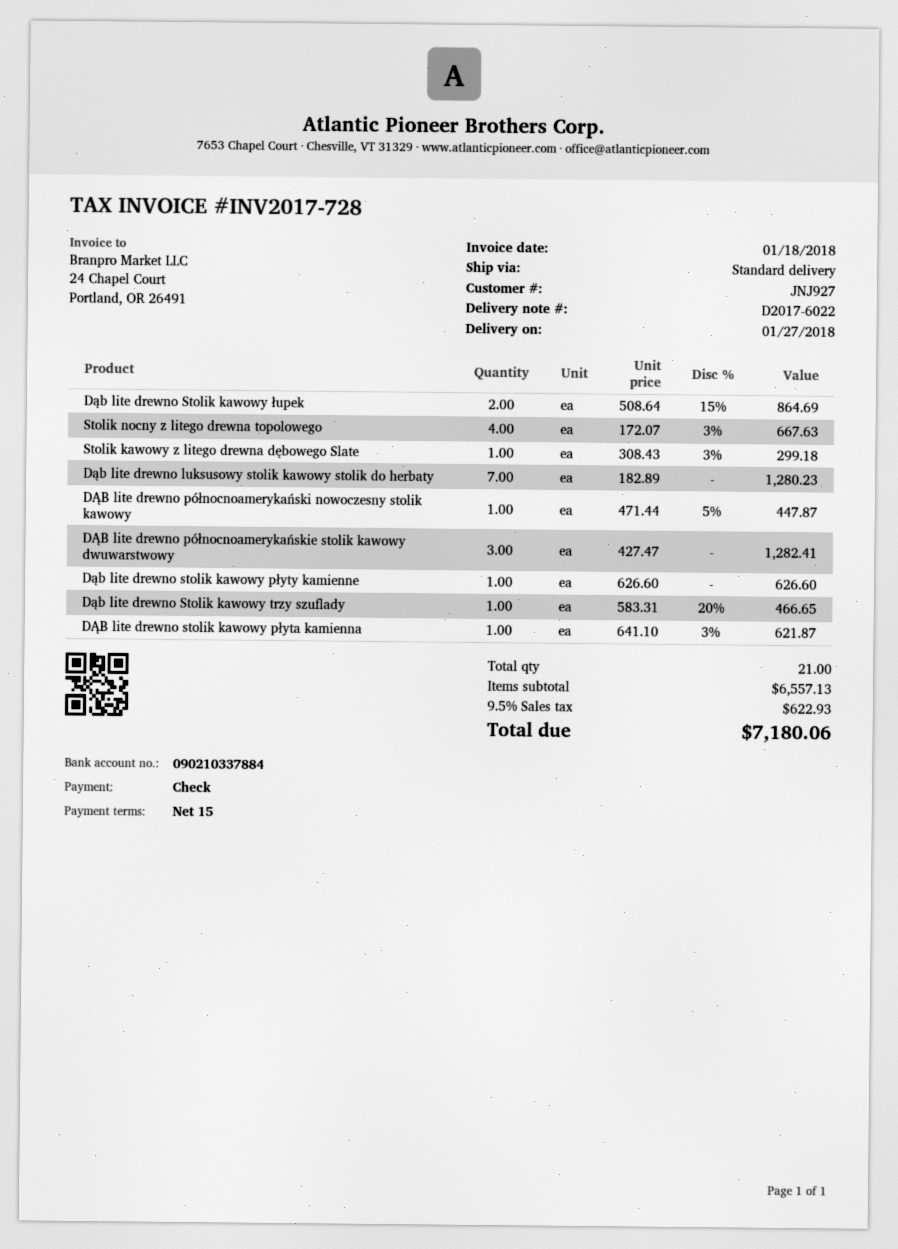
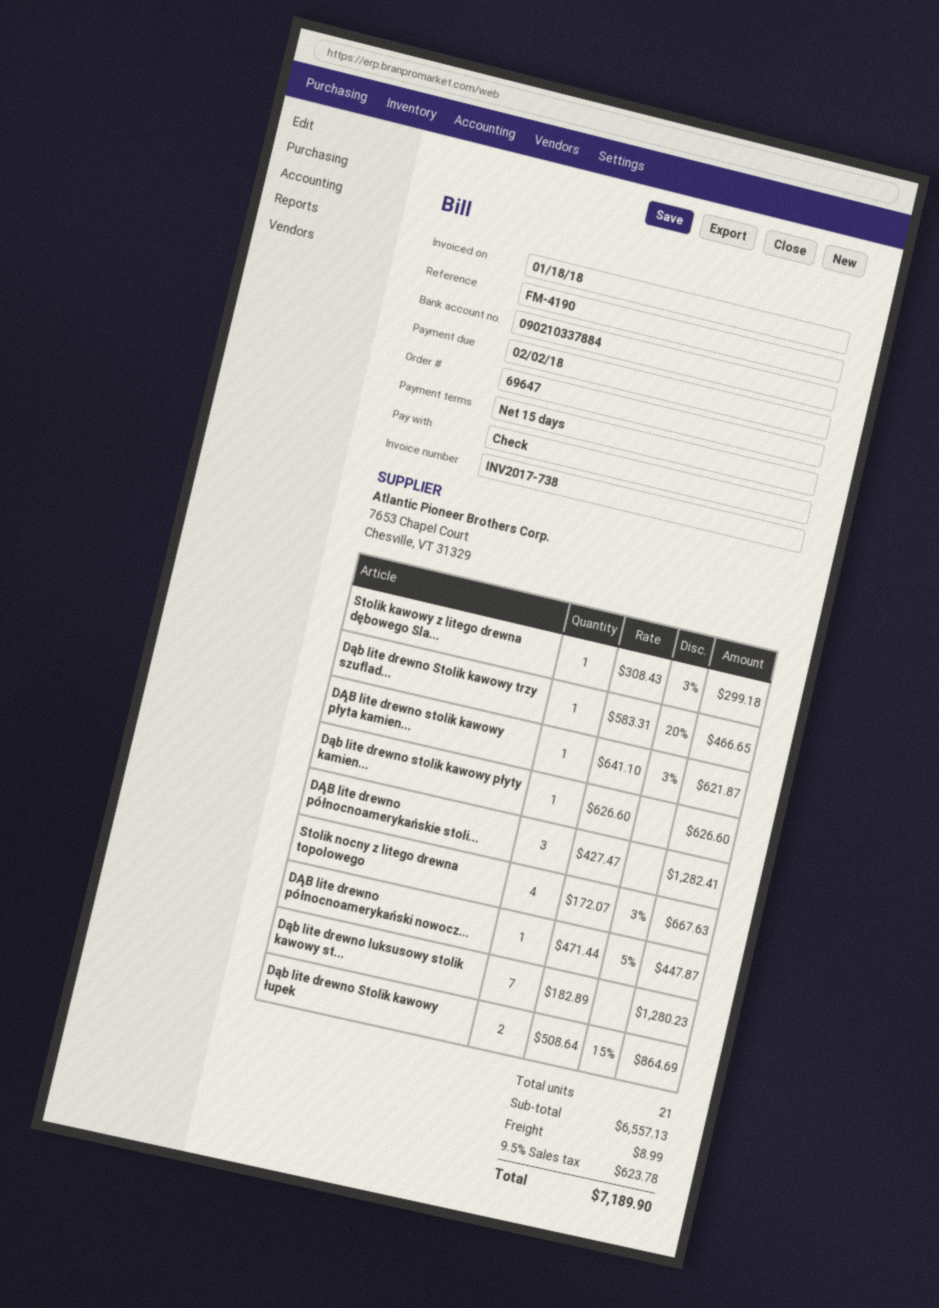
invoice number: INV2017-728 -> INV2017-738
shipping: none -> 8.99
tax: 9.5% = 622.93 -> 9.5% = 623.78
total: 7180.06 -> 7189.90

